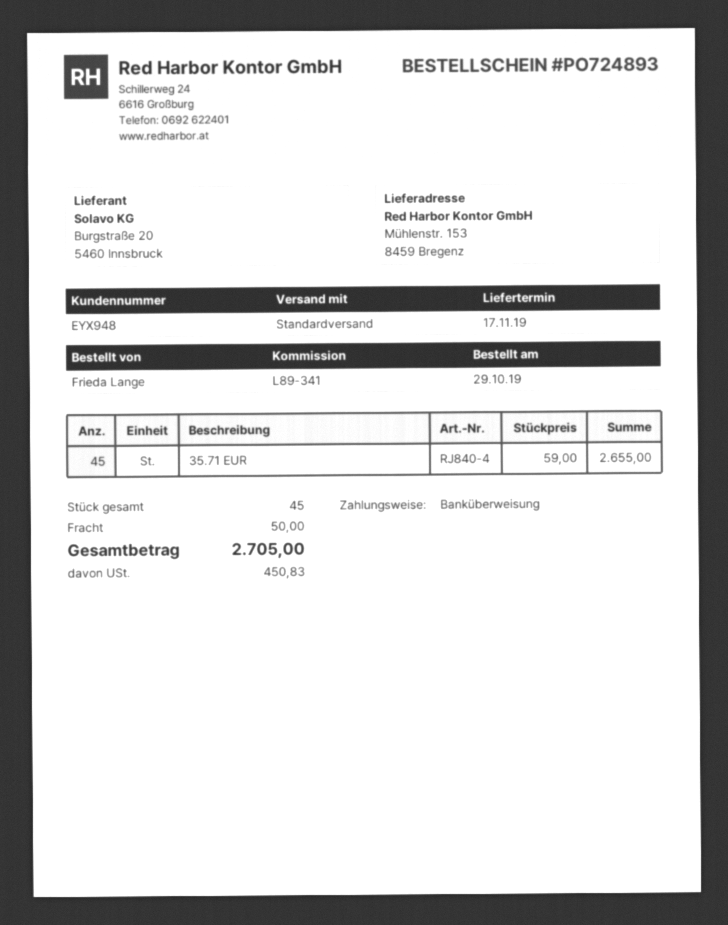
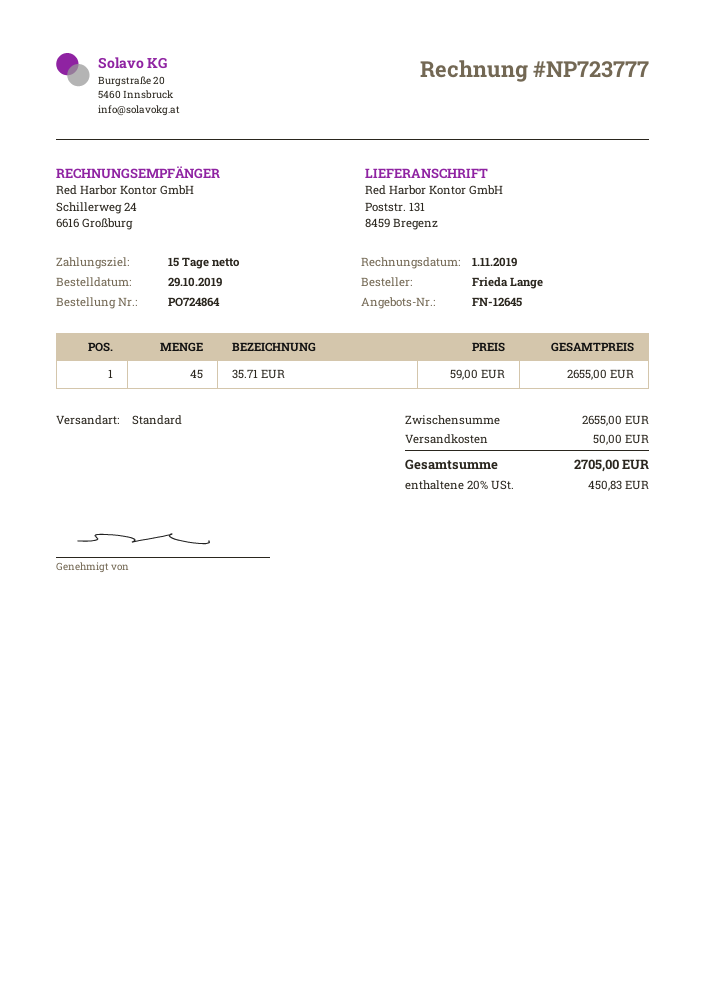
order number: PO724893 -> PO724864
ship to: Mühlenstr. 153, 8459 Bregenz -> Poststr. 131, 8459 Bregenz

